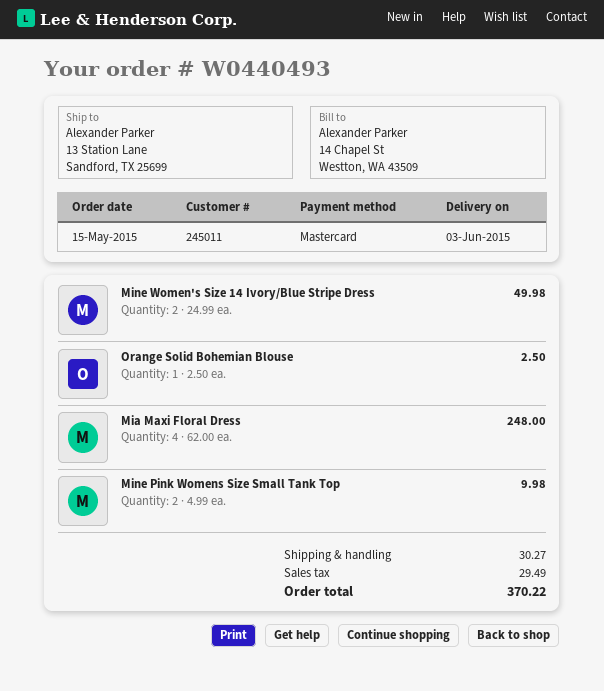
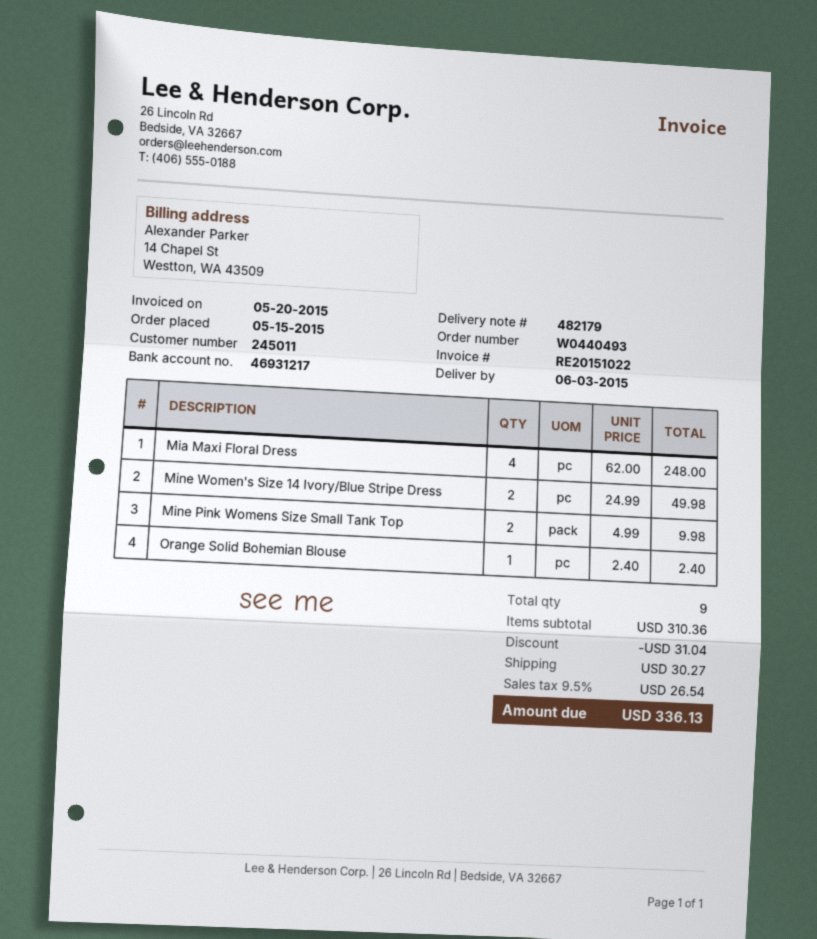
Orange Solid Bohemian Blouse: 1 x 2.50 = 2.50 -> 1 x 2.40 = 2.40
discount: none -> 31.04
tax: 29.49 -> 26.54
total: 370.22 -> 336.13

